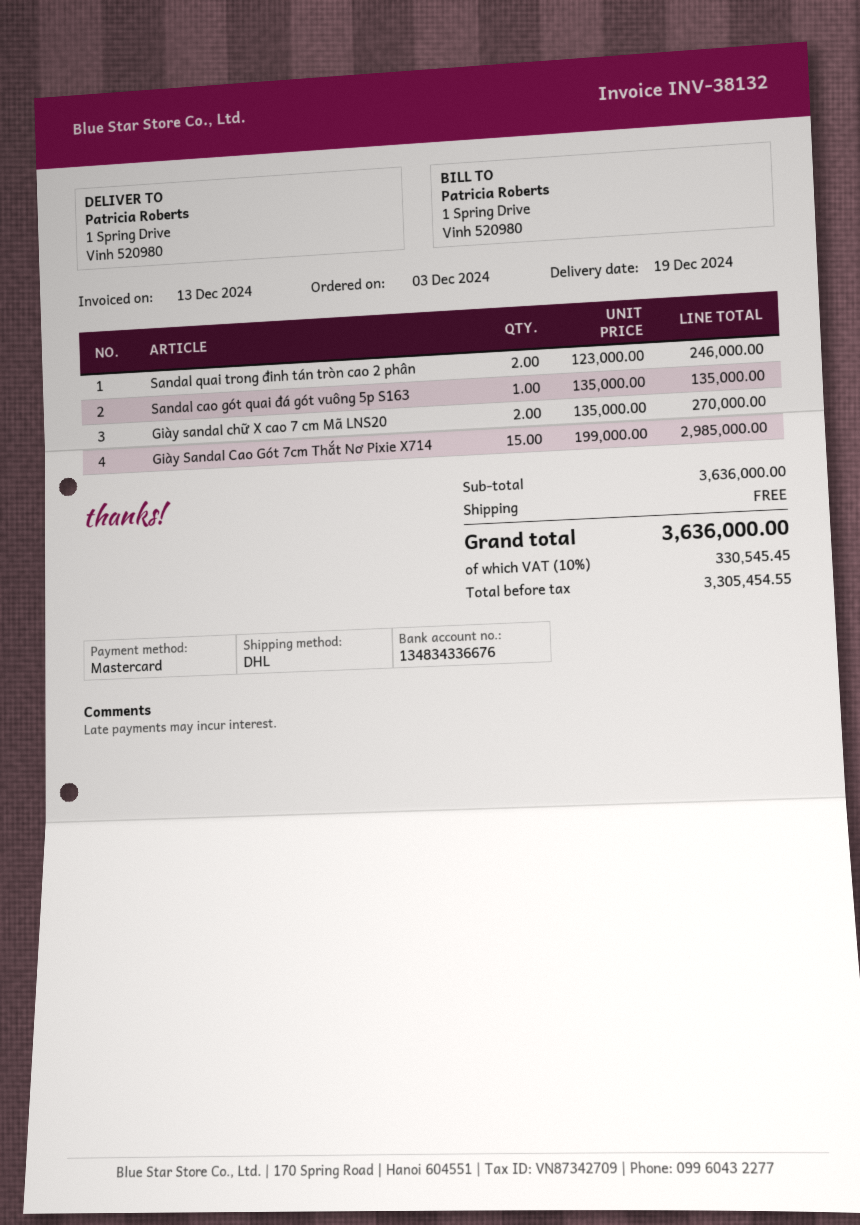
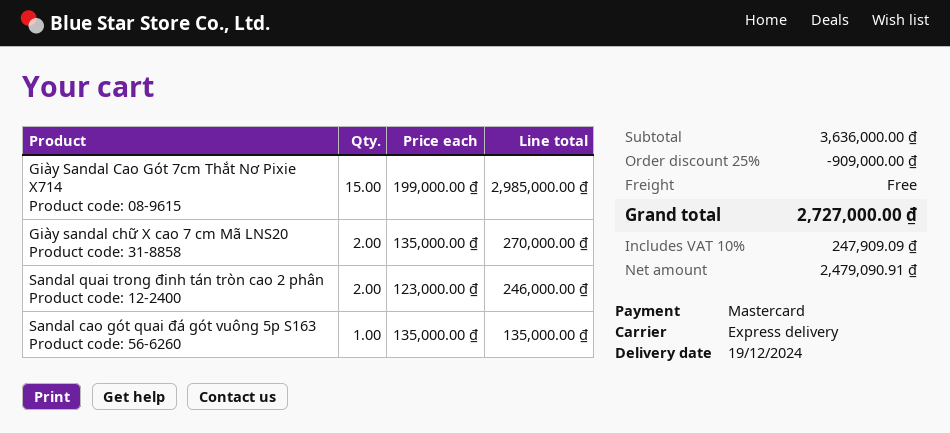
shipping method: DHL -> express
discount: none -> 25% = 909000.00
net: 3305454.55 -> 2479090.91
tax: 10% = 330545.45 -> 10% = 247909.09
total: 3636000.00 -> 2727000.00

